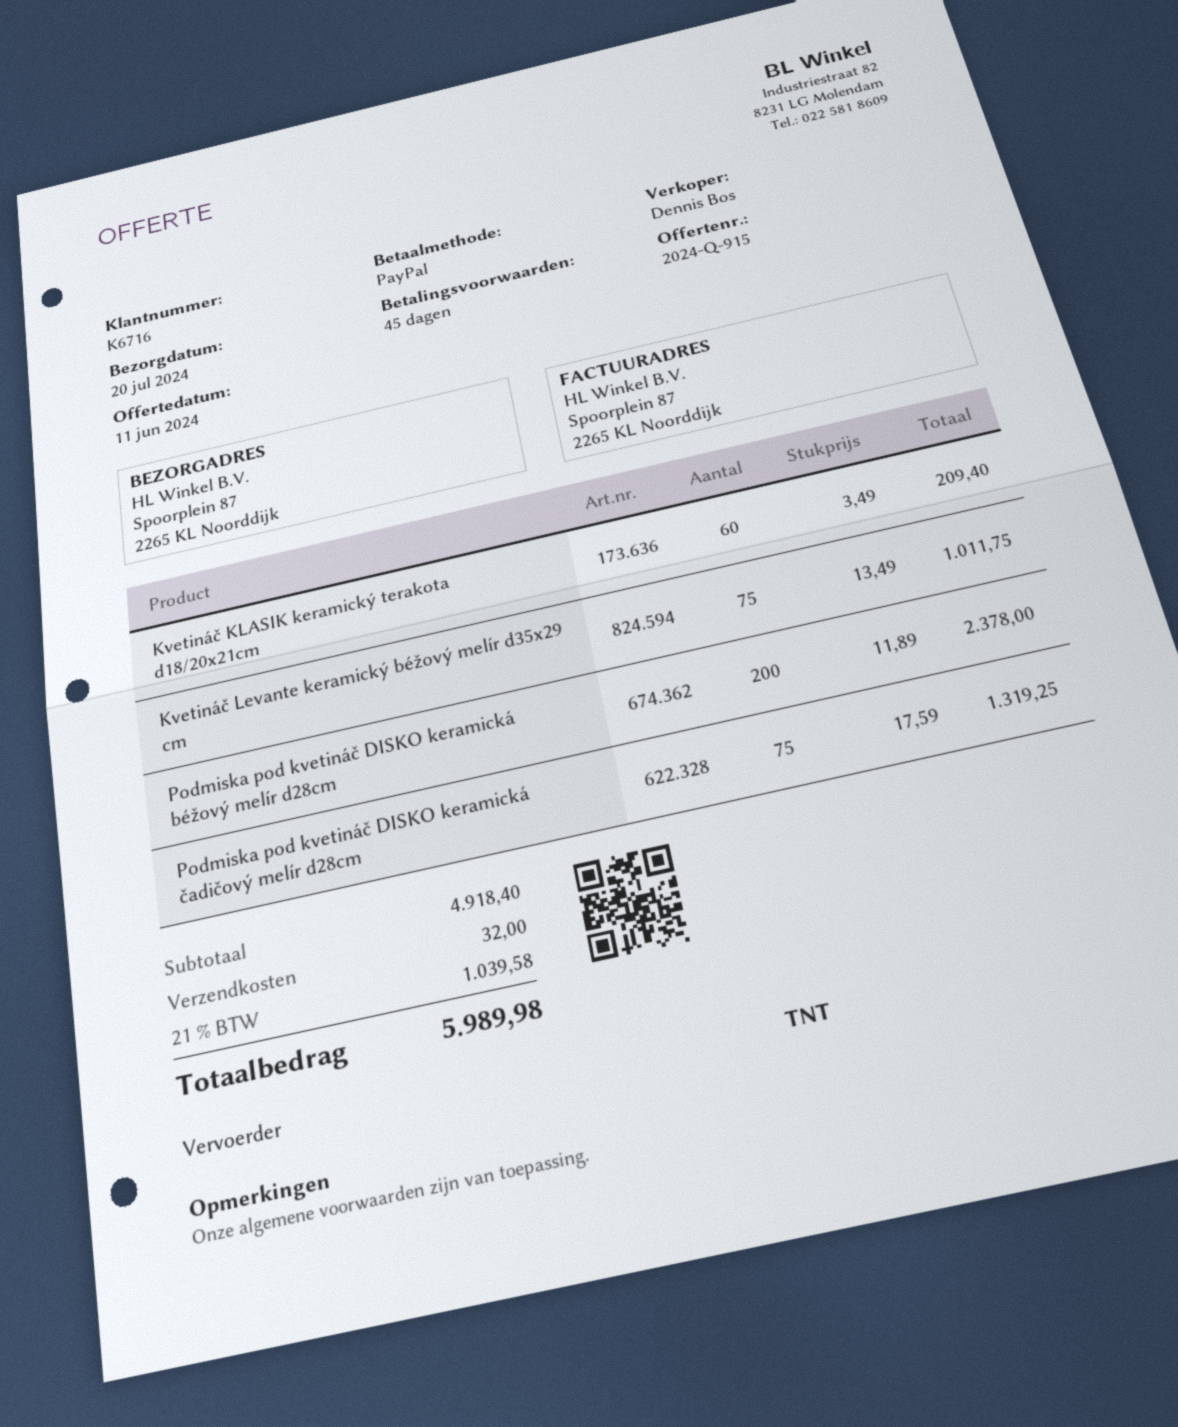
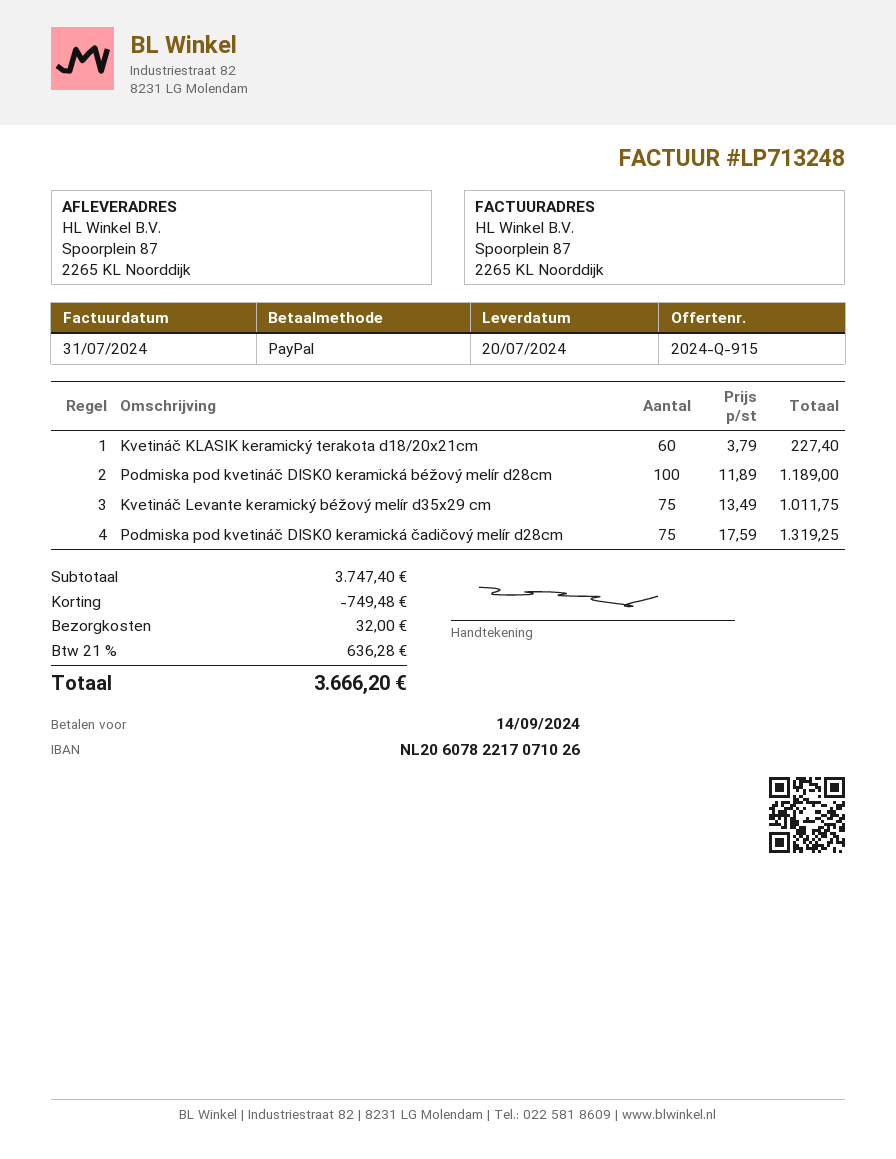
Kvetináč KLASIK keramický terakota d18/20x21cm: 60 x 3.49 = 209.40 -> 60 x 3.79 = 227.40
Podmiska pod kvetináč DISKO keramická béžový melír d28cm: 200 x 11.89 = 2378.00 -> 100 x 11.89 = 1189.00
subtotal: 4918.40 -> 3747.40
discount: none -> 749.48
tax: 21% = 1039.58 -> 21% = 636.28
total: 5989.98 -> 3666.20

